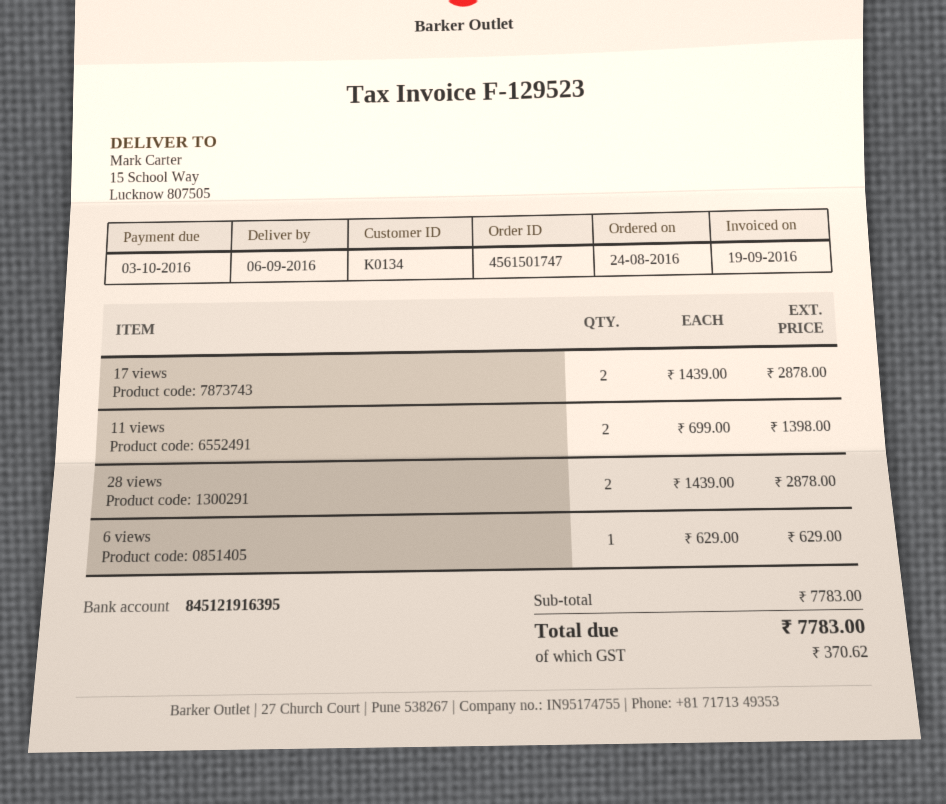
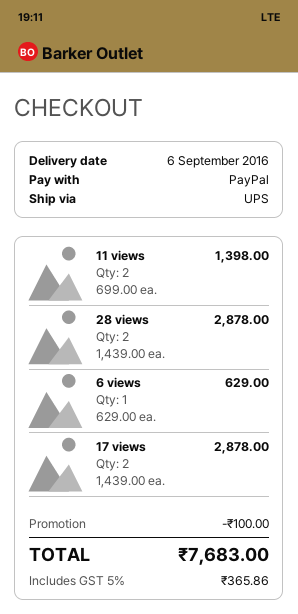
discount: none -> 100.00
tax: 370.62 -> 365.86
total: 7783.00 -> 7683.00

